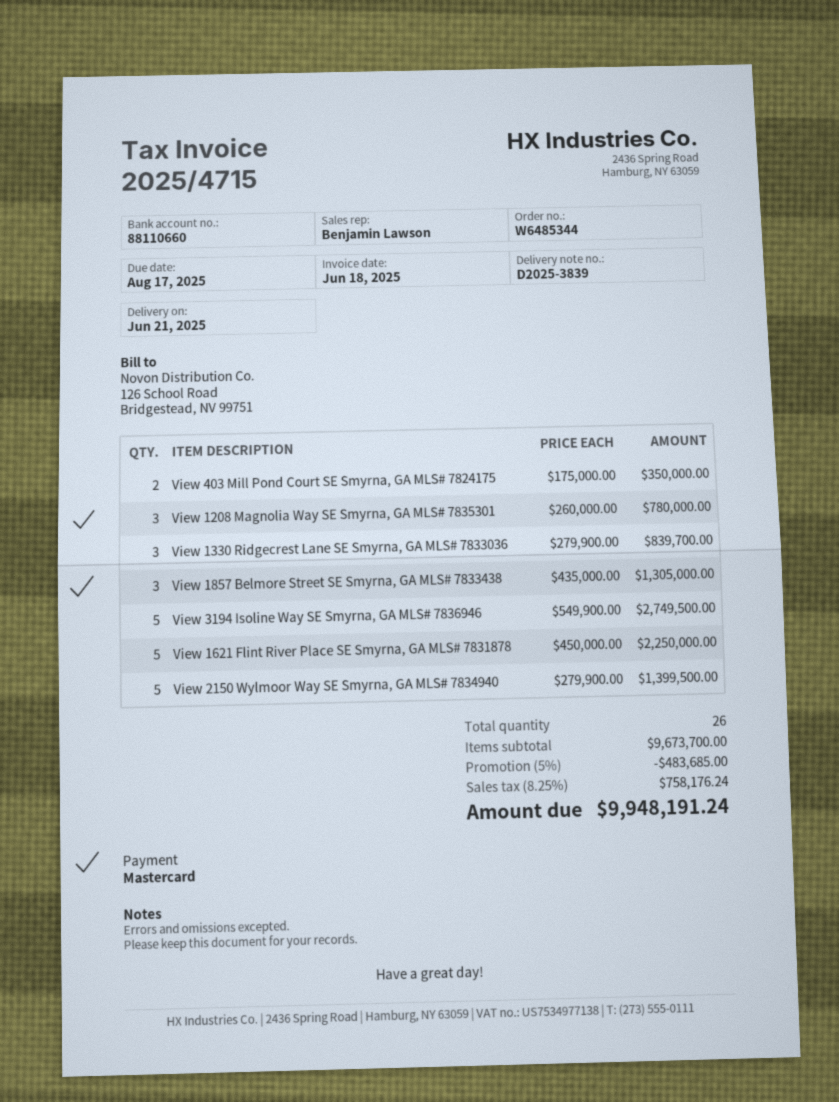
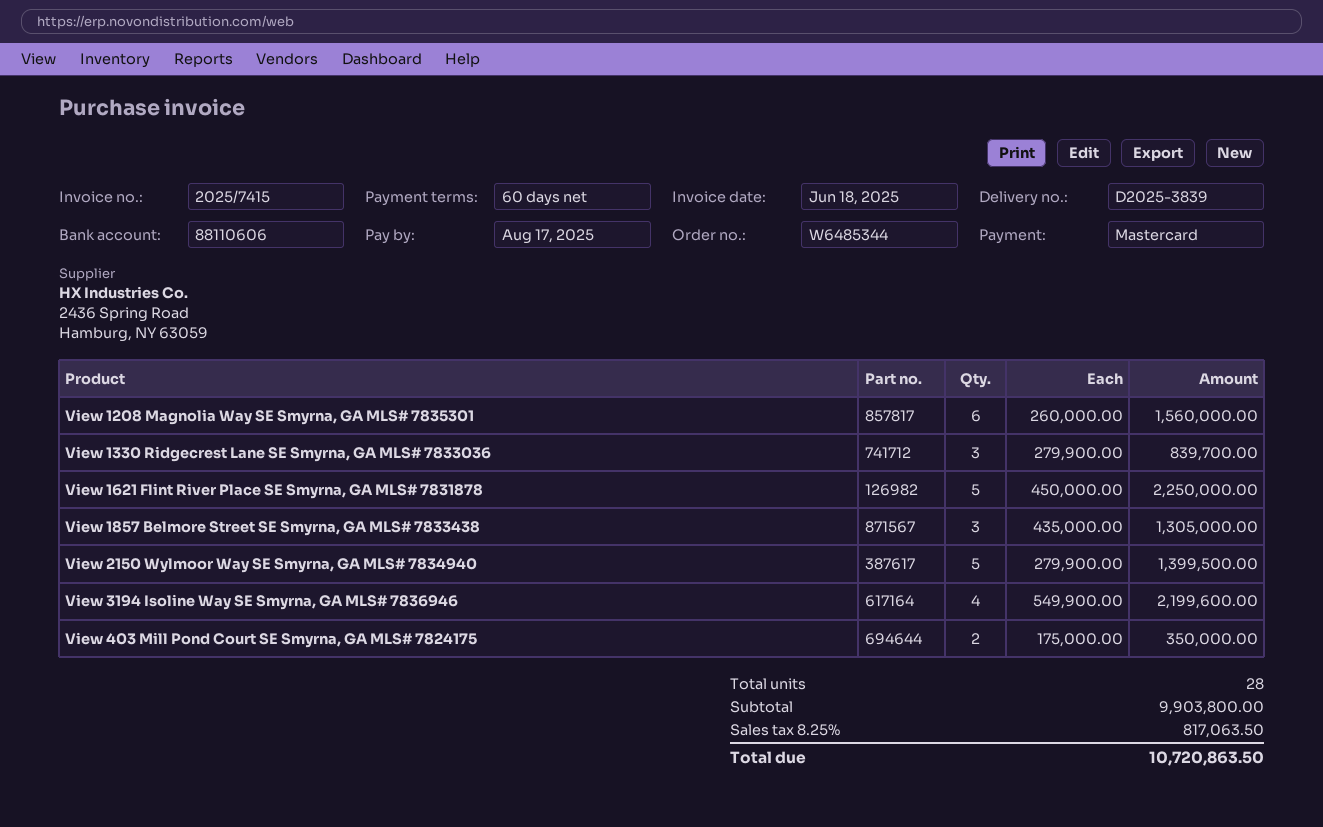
invoice number: 2025/4715 -> 2025/7415
bank account: 88110660 -> 88110606
View 1208 Magnolia Way SE Smyrna, GA MLS# 7835301: 3 x 260000.00 = 780000.00 -> 6 x 260000.00 = 1560000.00
View 3194 Isoline Way SE Smyrna, GA MLS# 7836946: 5 x 549900.00 = 2749500.00 -> 4 x 549900.00 = 2199600.00
total quantity: 26 -> 28
subtotal: 9673700.00 -> 9903800.00
discount: 5% = 483685.00 -> none
tax: 8.25% = 758176.24 -> 8.25% = 817063.50
total: 9948191.24 -> 10720863.50

